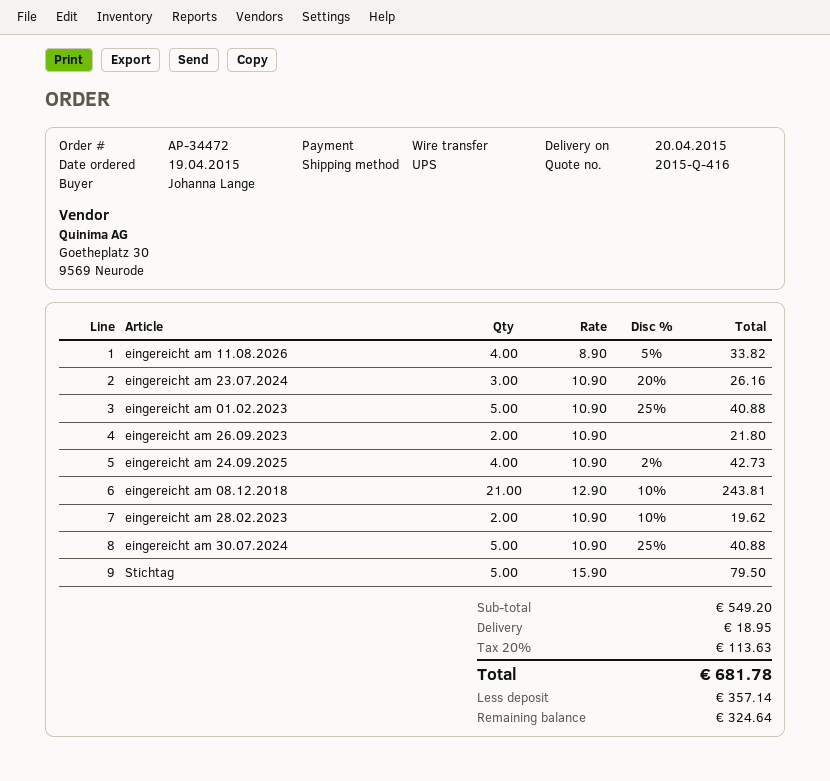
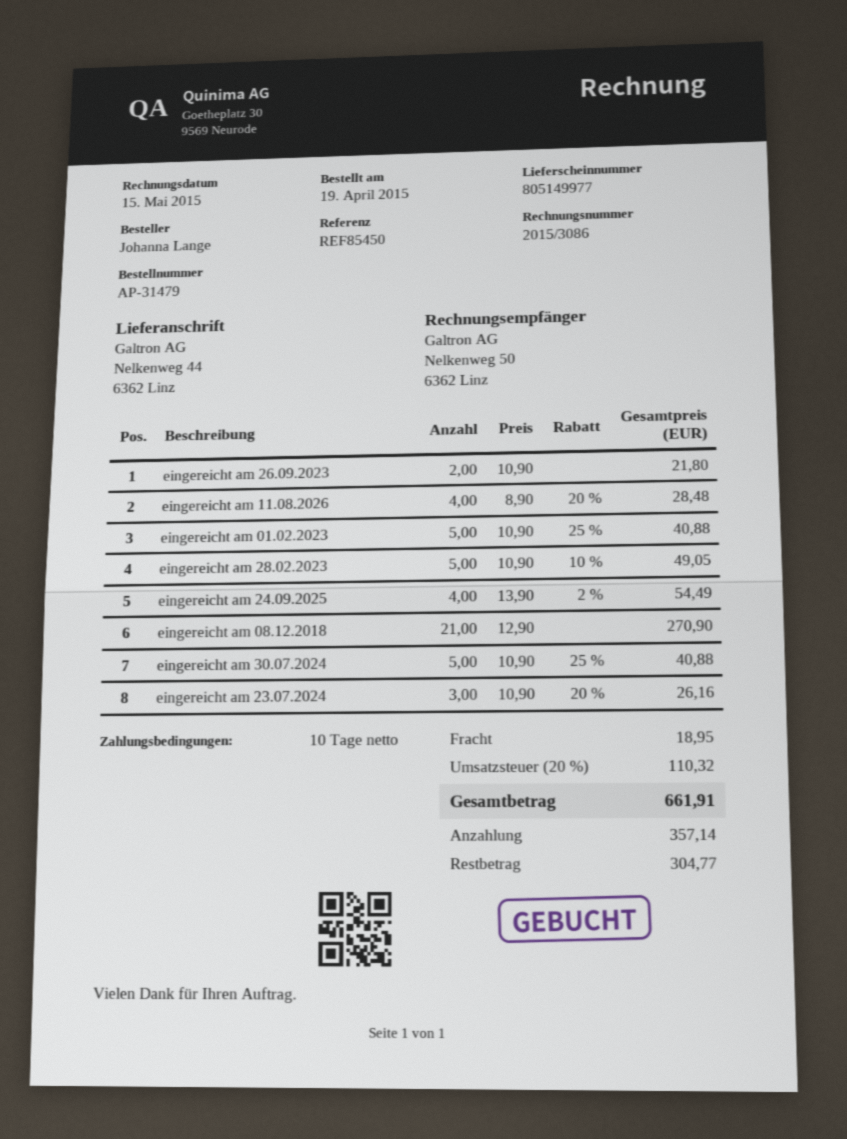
order number: AP-34472 -> AP-31479
eingereicht am 11.08.2026: 4 x 8.90 - 5% = 33.82 -> 4 x 8.90 - 20% = 28.48
eingereicht am 24.09.2025: 4 x 10.90 - 2% = 42.73 -> 4 x 13.90 - 2% = 54.49
eingereicht am 08.12.2018: 21 x 12.90 - 10% = 243.81 -> 21 x 12.90 = 270.90
eingereicht am 28.02.2023: 2 x 10.90 - 10% = 19.62 -> 5 x 10.90 - 10% = 49.05
Stichtag: 5 x 15.90 = 79.50 -> none
tax: 20% = 113.63 -> 20% = 110.32
total: 681.78 -> 661.91
balance: 324.64 -> 304.77

